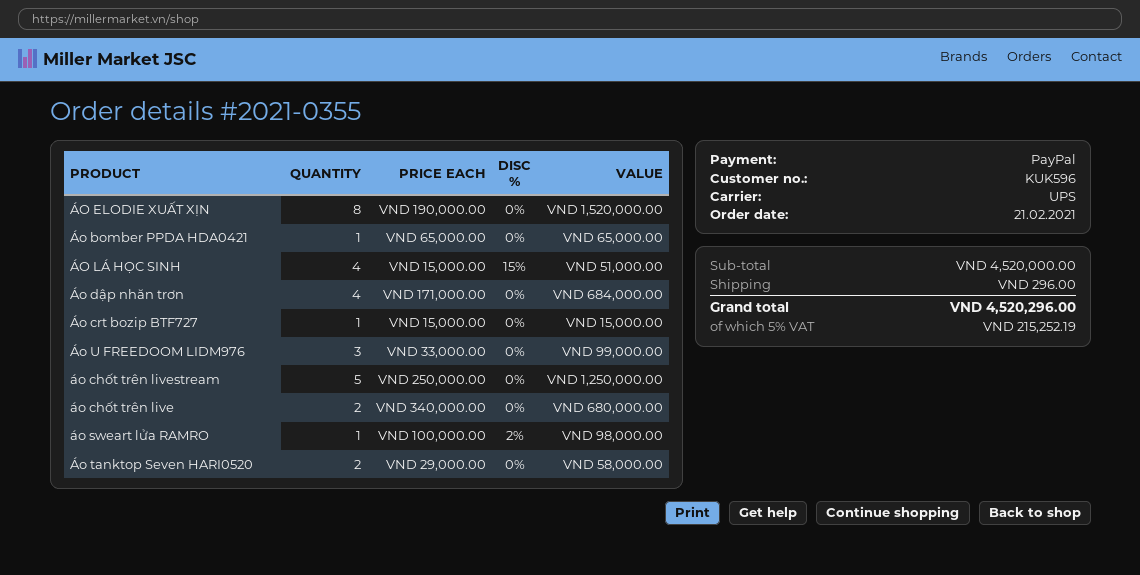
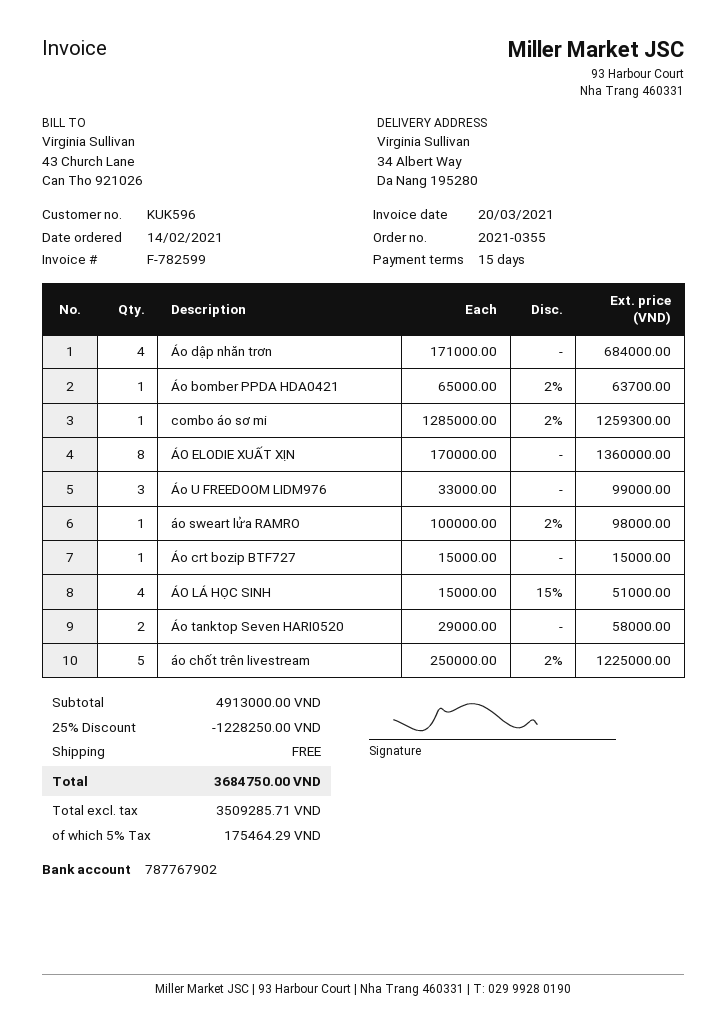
order date: 2021-02-21 -> 2021-02-14
ÁO ELODIE XUẤT XỊN: 8 x 190000.00 = 1520000.00 -> 8 x 170000.00 = 1360000.00
Áo bomber PPDA HDA0421: 1 x 65000.00 = 65000.00 -> 1 x 65000.00 - 2% = 63700.00
áo chốt trên livestream: 5 x 250000.00 = 1250000.00 -> 5 x 250000.00 - 2% = 1225000.00
áo chốt trên live: 2 x 340000.00 = 680000.00 -> none
combo áo sơ mi: none -> 1 x 1285000.00 - 2% = 1259300.00
subtotal: 4520000.00 -> 4913000.00
discount: none -> 25% = 1228250.00
shipping: 296.00 -> 0.00
tax: 5% = 215252.19 -> 5% = 175464.29
total: 4520296.00 -> 3684750.00

